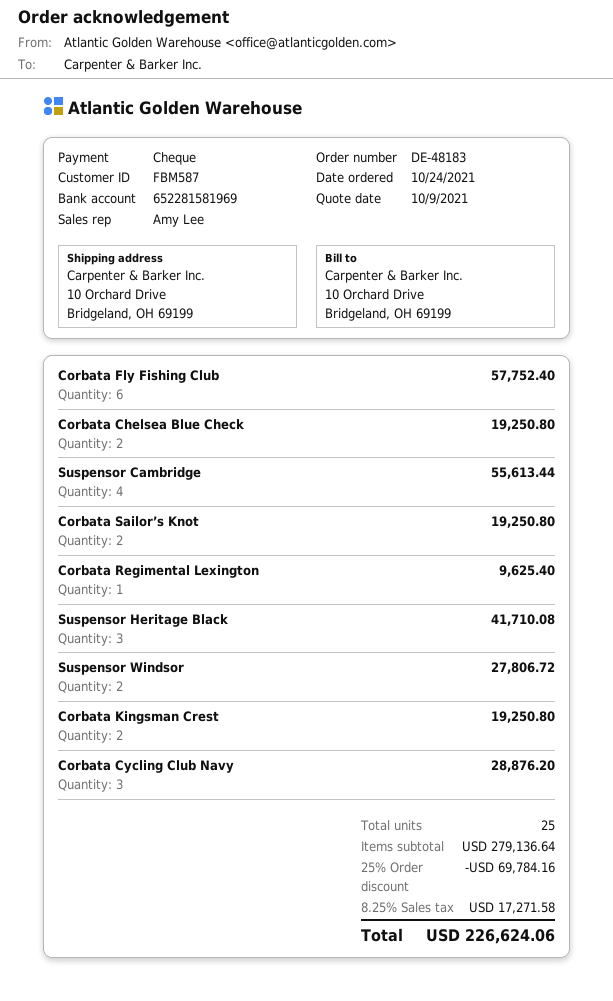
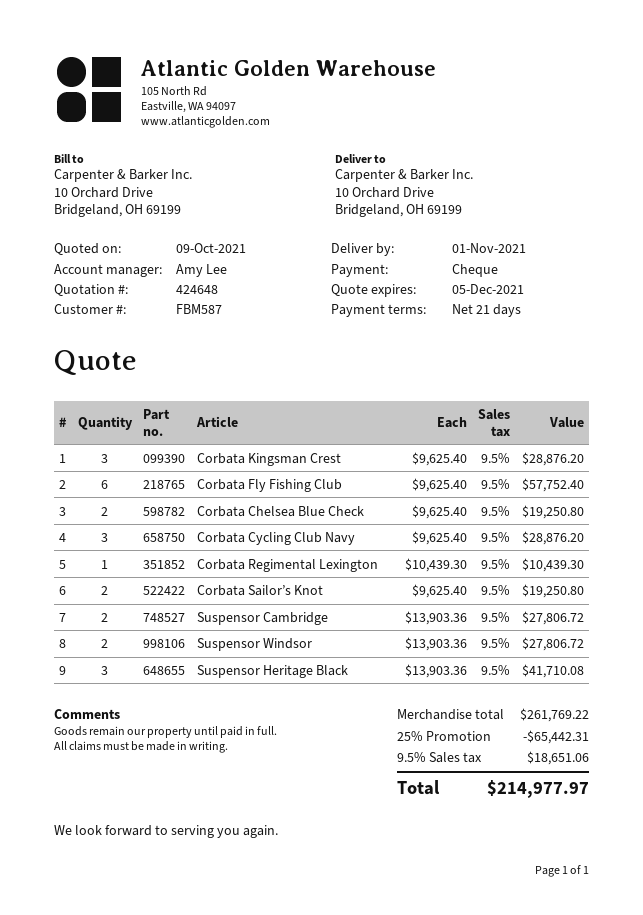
Suspensor Cambridge: 4 for 55613.44 -> 2 for 27806.72
Corbata Regimental Lexington: 1 for 9625.40 -> 1 for 10439.30
Corbata Kingsman Crest: 2 for 19250.80 -> 3 for 28876.20
subtotal: 279136.64 -> 261769.22
discount: 25% = 69784.16 -> 25% = 65442.31
tax: 8.25% = 17271.58 -> 9.5% = 18651.06
total: 226624.06 -> 214977.97

